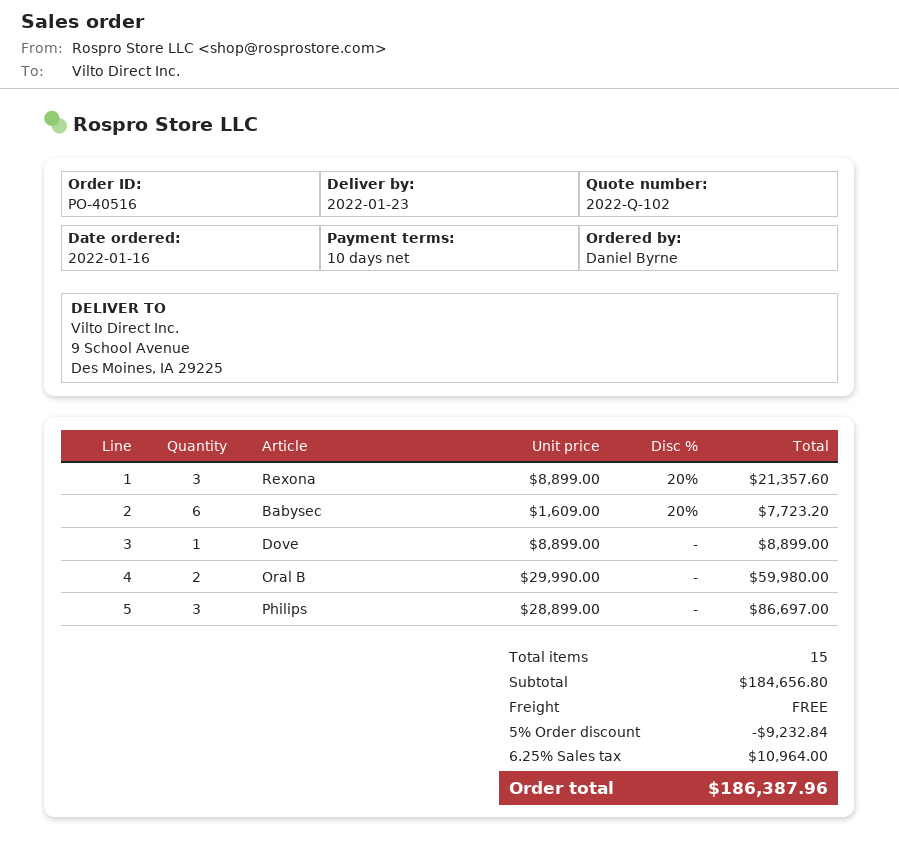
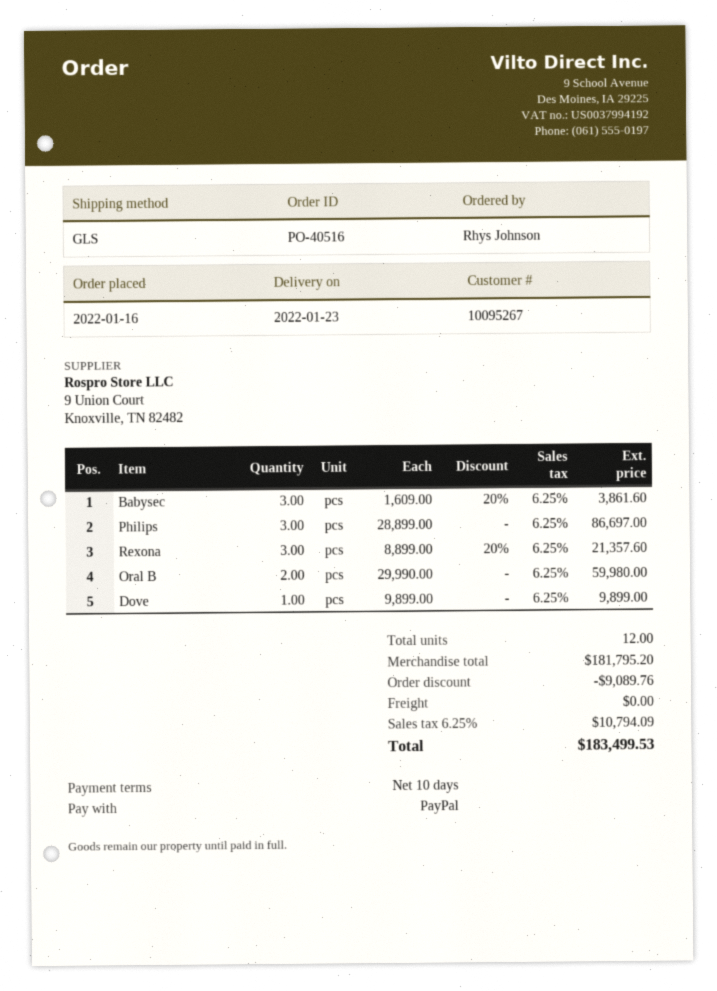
ordered by: Daniel Byrne -> Rhys Johnson
Babysec: 6 x 1609.00 - 20% = 7723.20 -> 3 x 1609.00 - 20% = 3861.60
Dove: 1 x 8899.00 = 8899.00 -> 1 x 9899.00 = 9899.00
total quantity: 15 -> 12
subtotal: 184656.80 -> 181795.20
discount: 9232.84 -> 9089.76
tax: 6.25% = 10964.00 -> 6.25% = 10794.09
total: 186387.96 -> 183499.53

